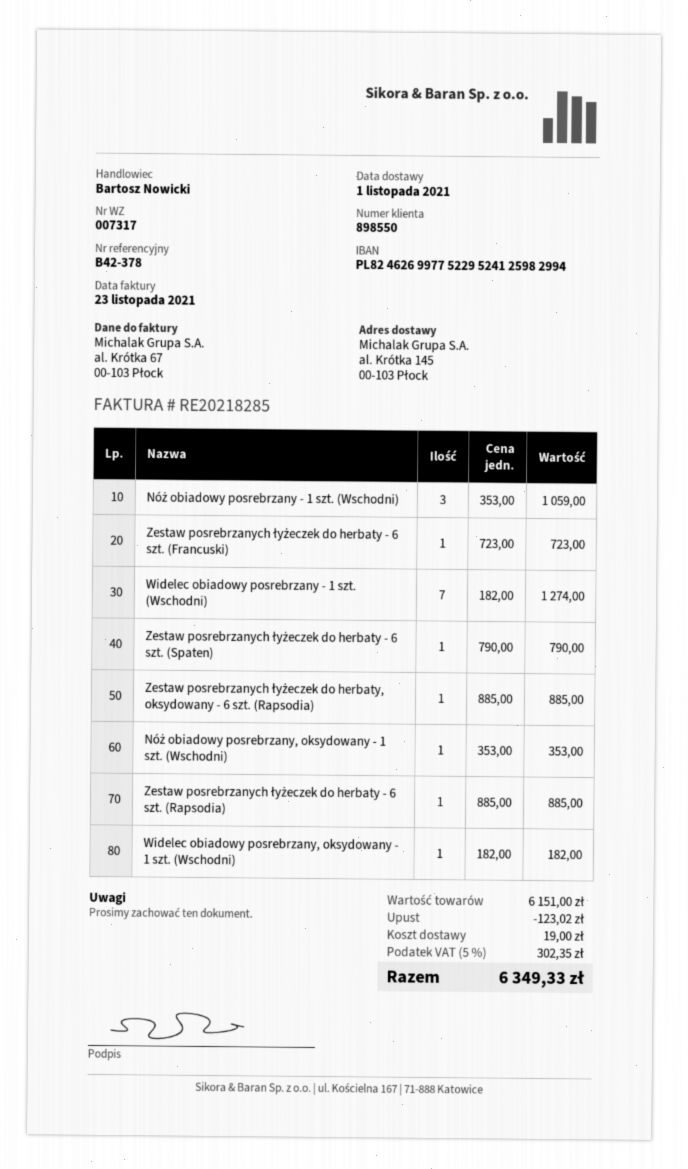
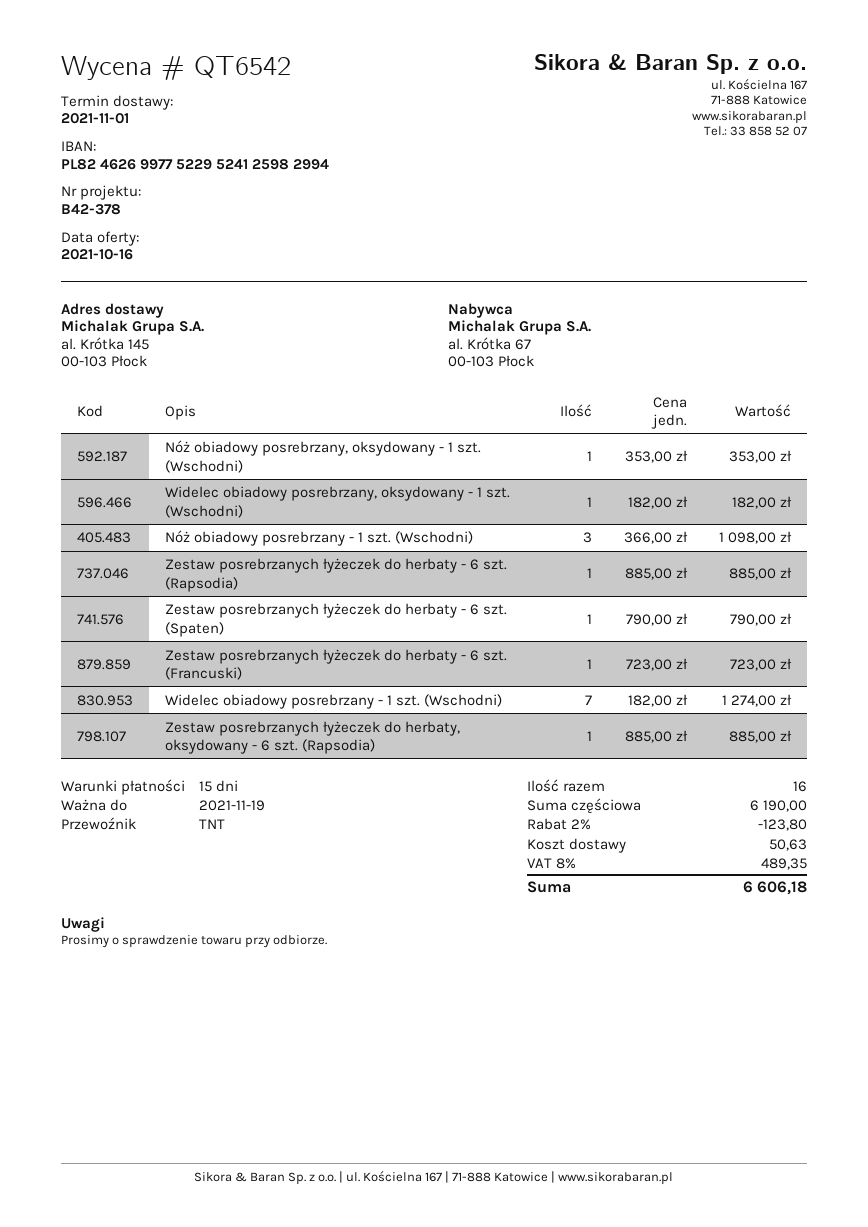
Nóż obiadowy posrebrzany - 1 szt. (Wschodni): 3 x 353.00 = 1059.00 -> 3 x 366.00 = 1098.00
subtotal: 6151.00 -> 6190.00
discount: 123.02 -> 123.80
shipping: 19.00 -> 50.63
tax: 5% = 302.35 -> 8% = 489.35
total: 6349.33 -> 6606.18

